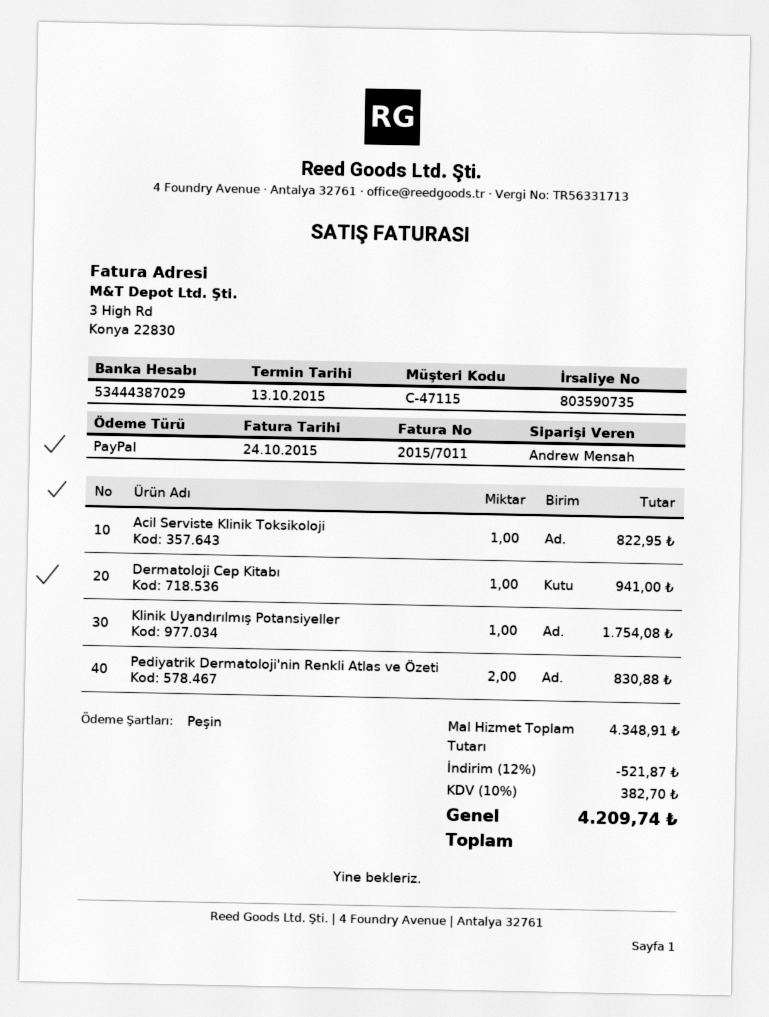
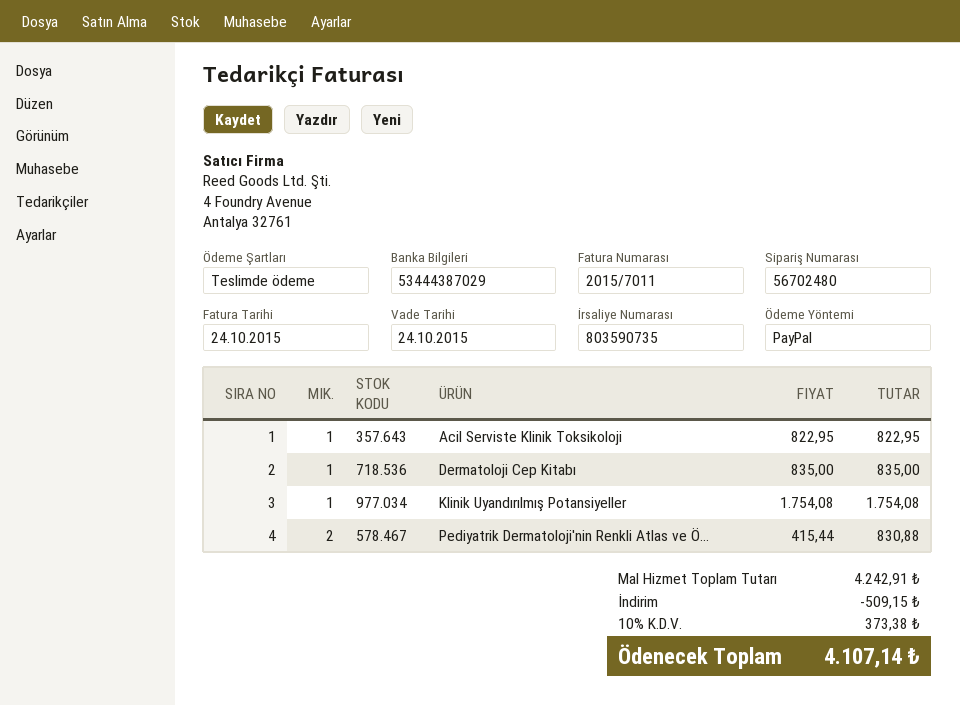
Dermatoloji Cep Kitabı: 1 for 941.00 -> 1 for 835.00
subtotal: 4348.91 -> 4242.91
discount: 521.87 -> 509.15
tax: 10% = 382.70 -> 10% = 373.38
total: 4209.74 -> 4107.14

